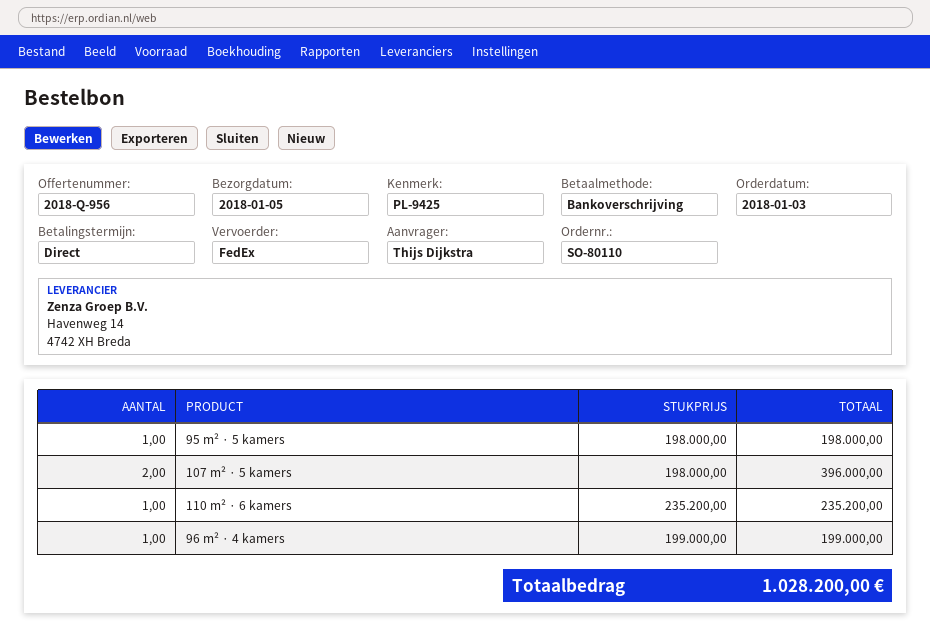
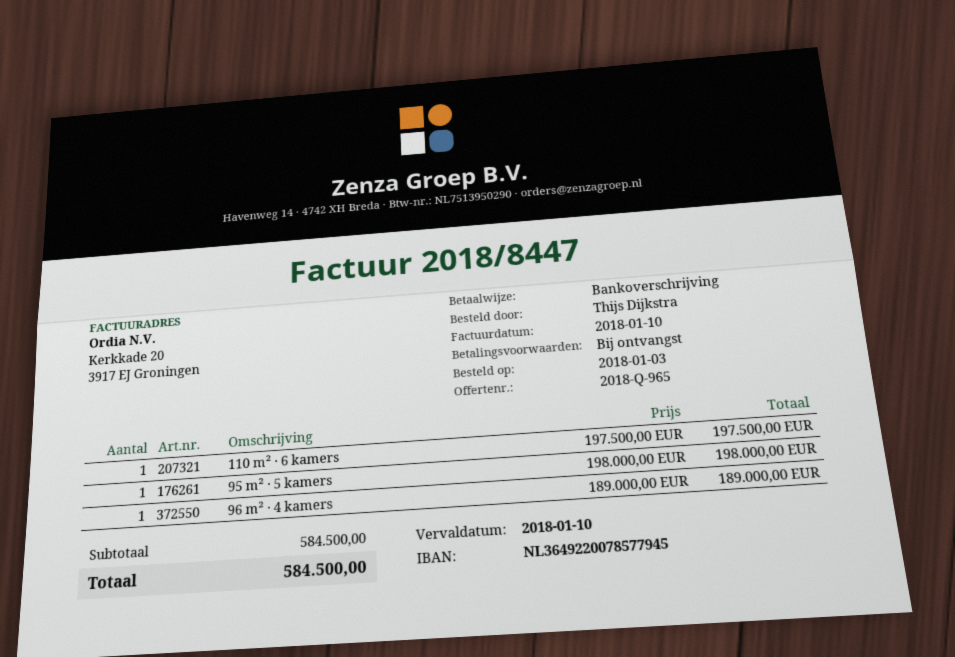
quote number: 2018-Q-956 -> 2018-Q-965
107 m² · 5 kamers: 2 x 198000.00 = 396000.00 -> none
110 m² · 6 kamers: 1 x 235200.00 = 235200.00 -> 1 x 197500.00 = 197500.00
96 m² · 4 kamers: 1 x 199000.00 = 199000.00 -> 1 x 189000.00 = 189000.00
total: 1028200.00 -> 584500.00

